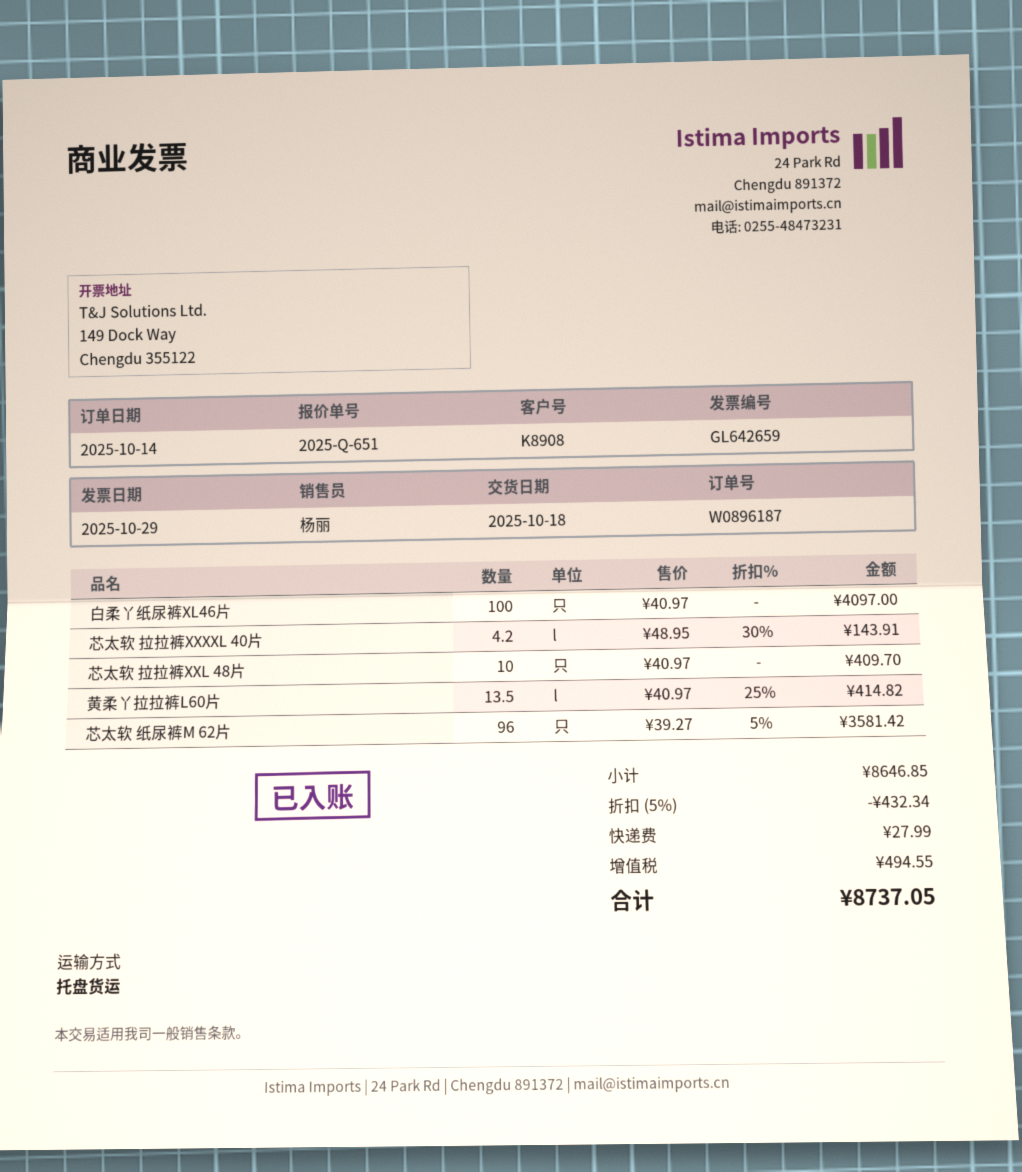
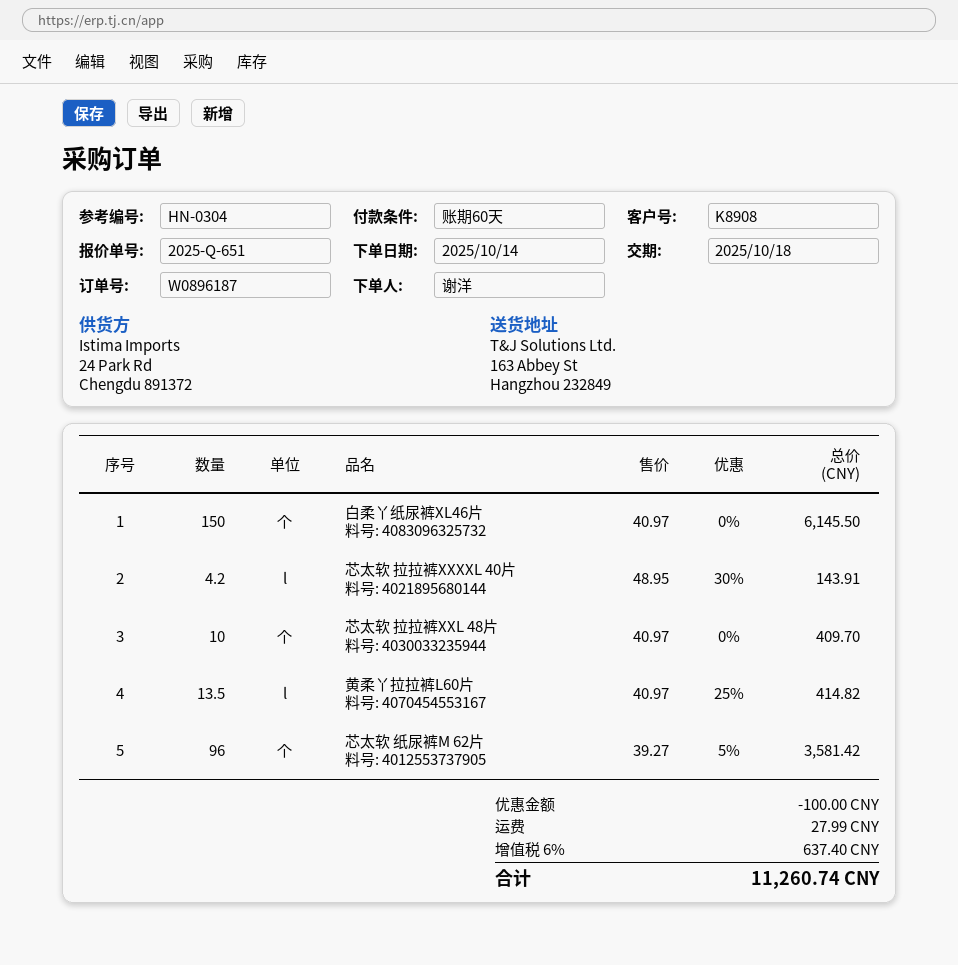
白柔丫纸尿裤XL46片: 100 x 40.97 = 4097.00 -> 150 x 40.97 = 6145.50
discount: 432.34 -> 100.00
tax: 494.55 -> 637.40
total: 8737.05 -> 11260.74

